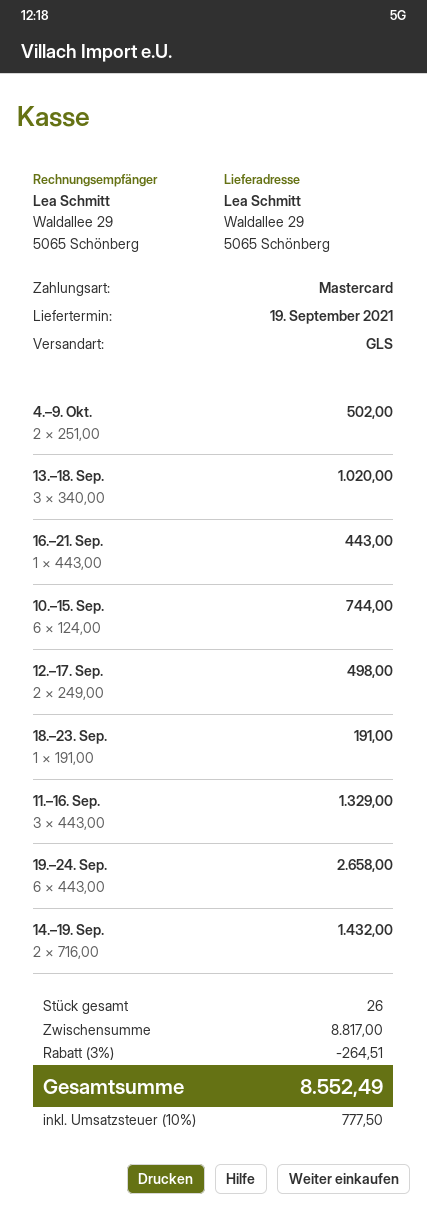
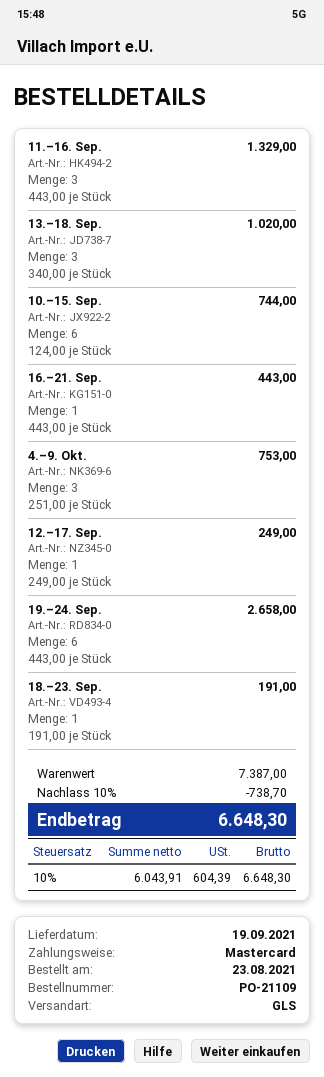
4.–9. Okt.: 2 x 251.00 = 502.00 -> 3 x 251.00 = 753.00
12.–17. Sep.: 2 x 249.00 = 498.00 -> 1 x 249.00 = 249.00
14.–19. Sep.: 2 x 716.00 = 1432.00 -> none
subtotal: 8817.00 -> 7387.00
discount: 3% = 264.51 -> 10% = 738.70
tax: 10% = 777.50 -> 10% = 604.39
total: 8552.49 -> 6648.30

